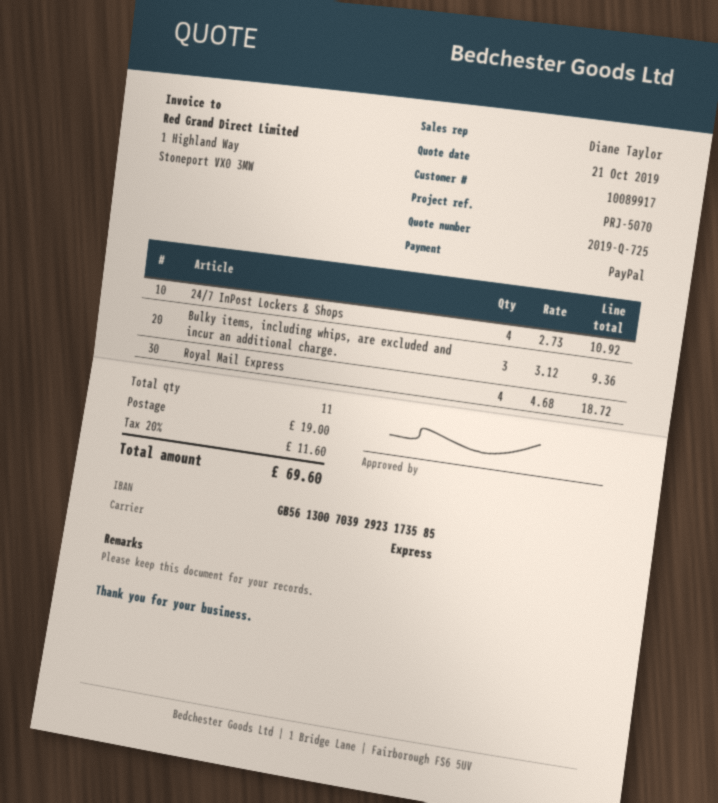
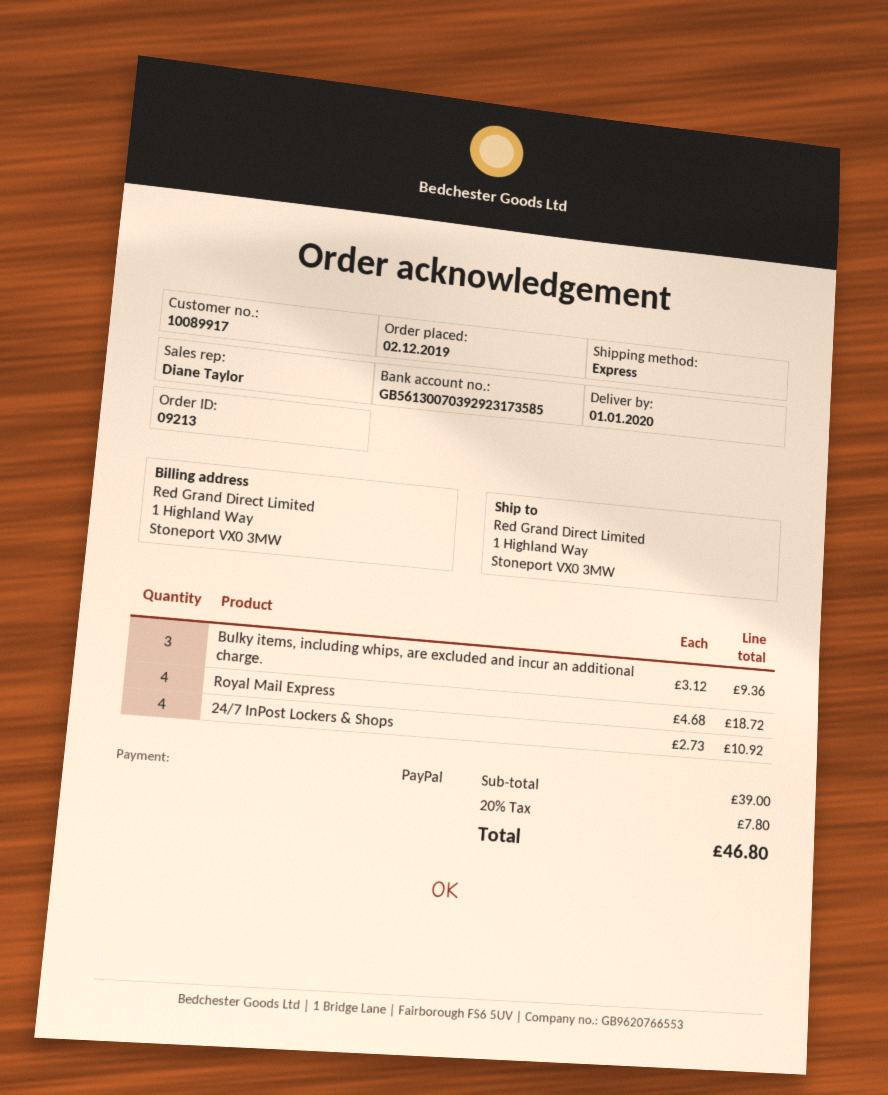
shipping: 19.00 -> none
tax: 20% = 11.60 -> 20% = 7.80
total: 69.60 -> 46.80

